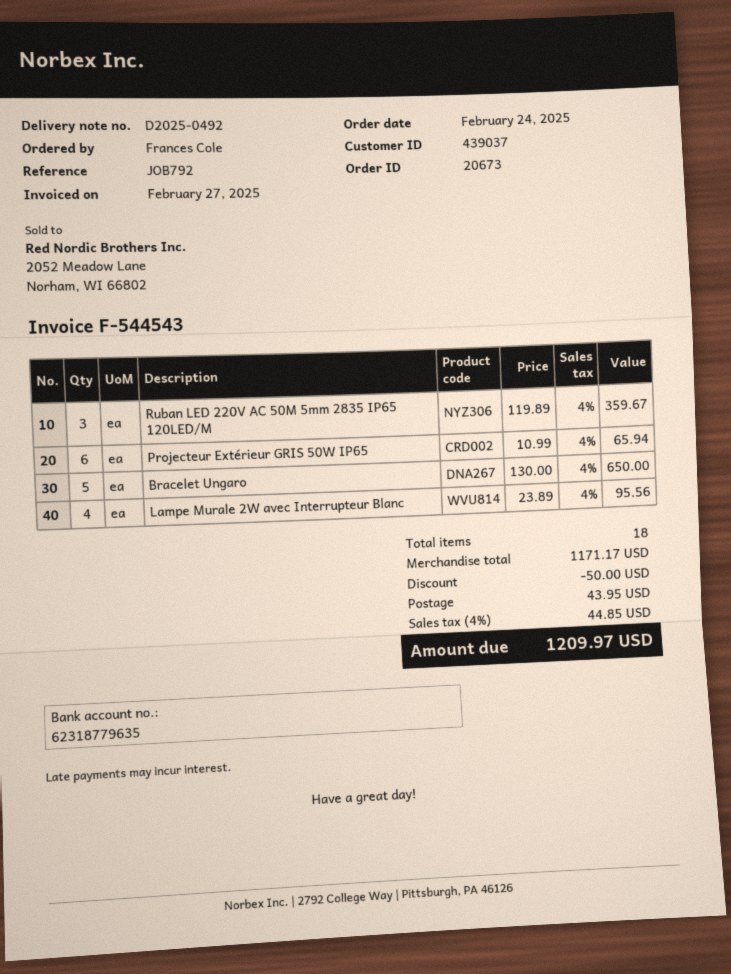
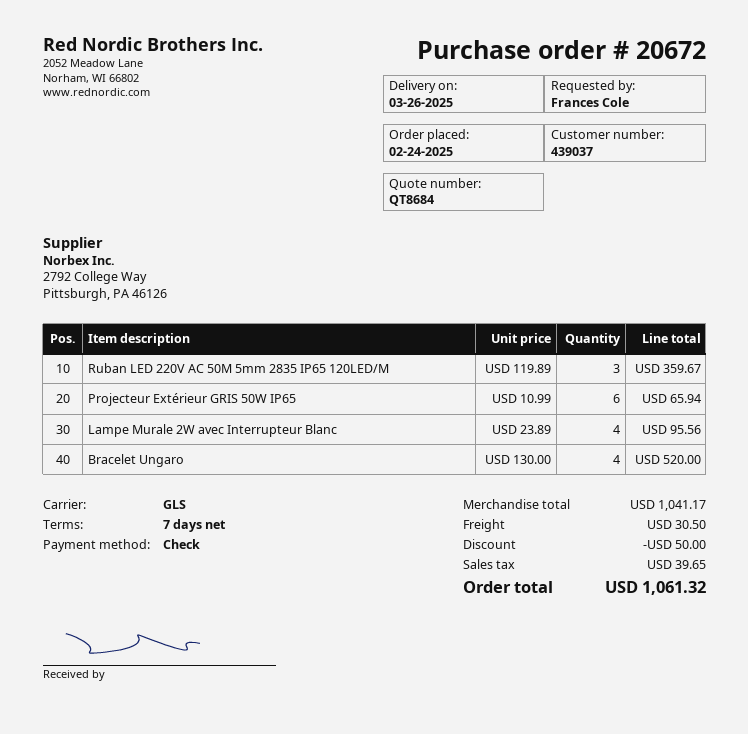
order number: 20673 -> 20672
Bracelet Ungaro: 5 x 130.00 = 650.00 -> 4 x 130.00 = 520.00
subtotal: 1171.17 -> 1041.17
shipping: 43.95 -> 30.50
tax: 44.85 -> 39.65
total: 1209.97 -> 1061.32

